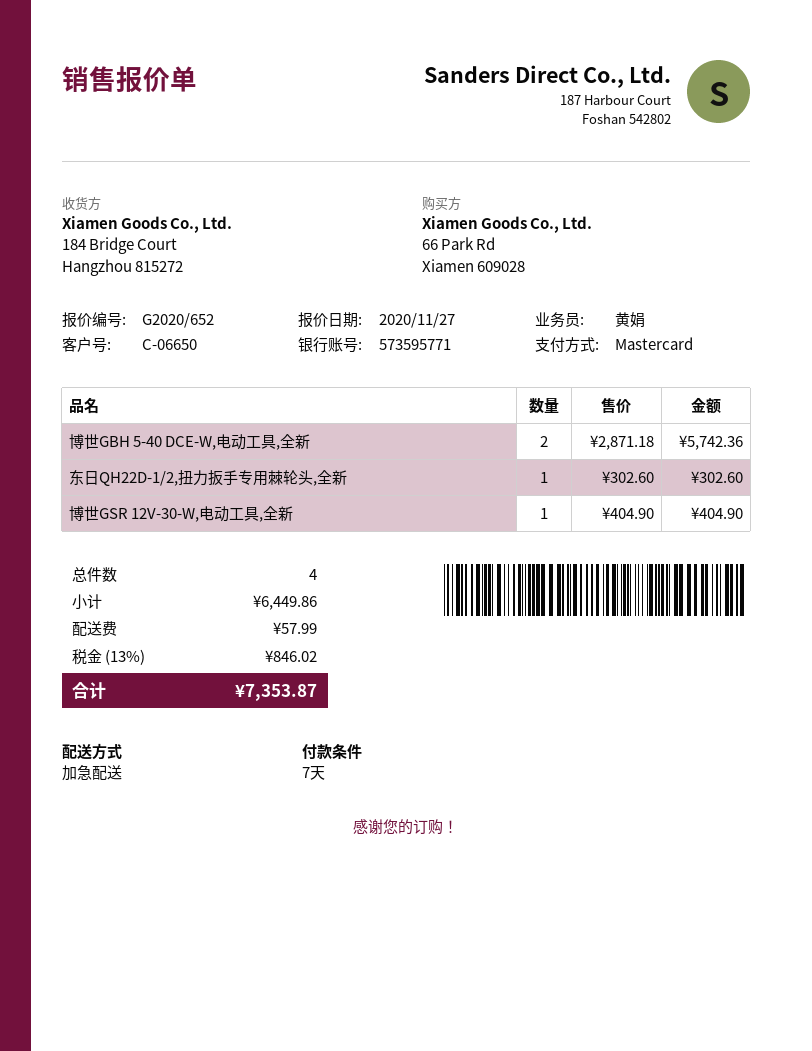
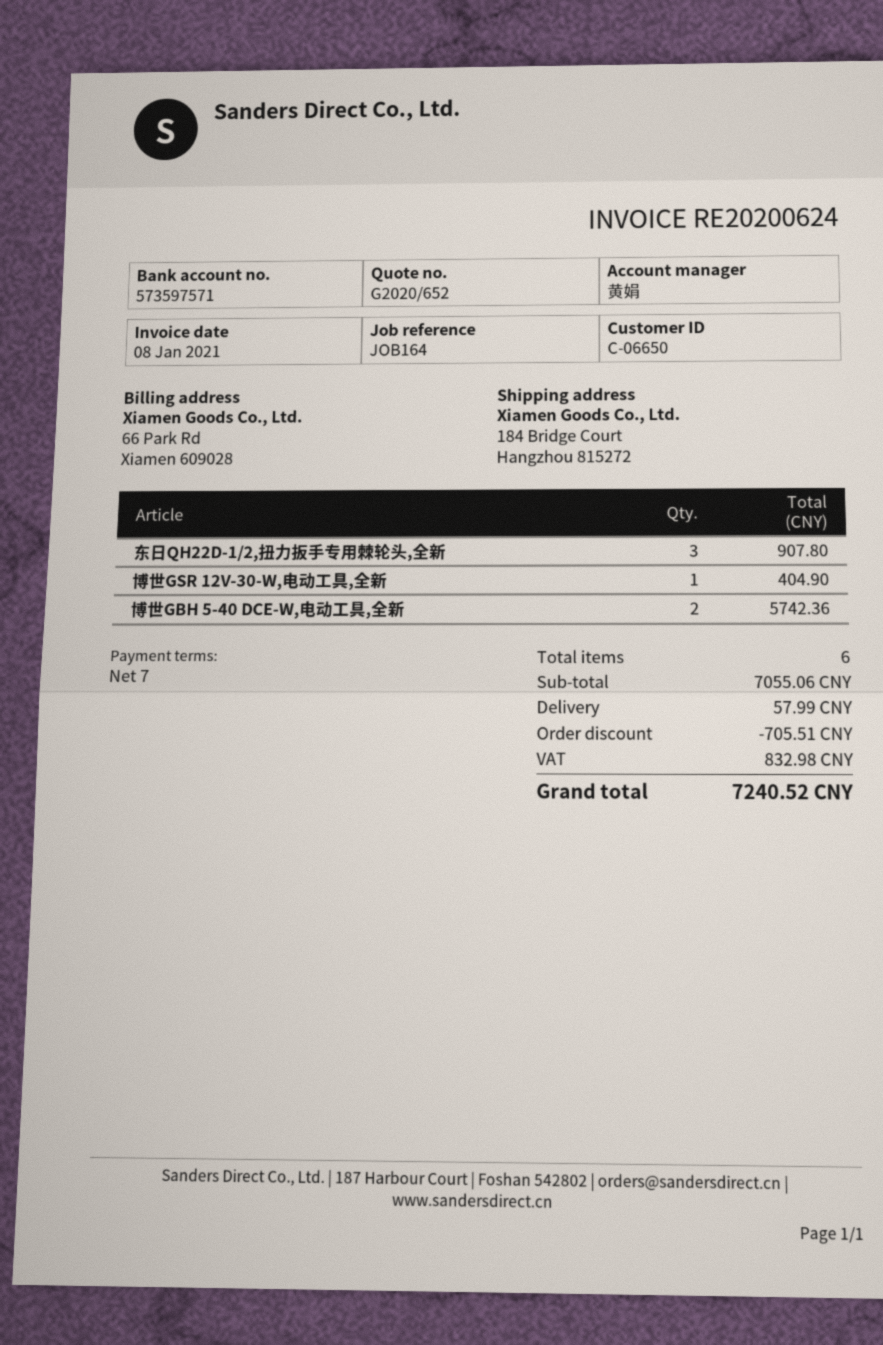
bank account: 573595771 -> 573597571
东日QH22D-1/2,扭力扳手专用棘轮头,全新: 1 for 302.60 -> 3 for 907.80
total quantity: 4 -> 6
subtotal: 6449.86 -> 7055.06
discount: none -> 705.51
tax: 846.02 -> 832.98
total: 7353.87 -> 7240.52

